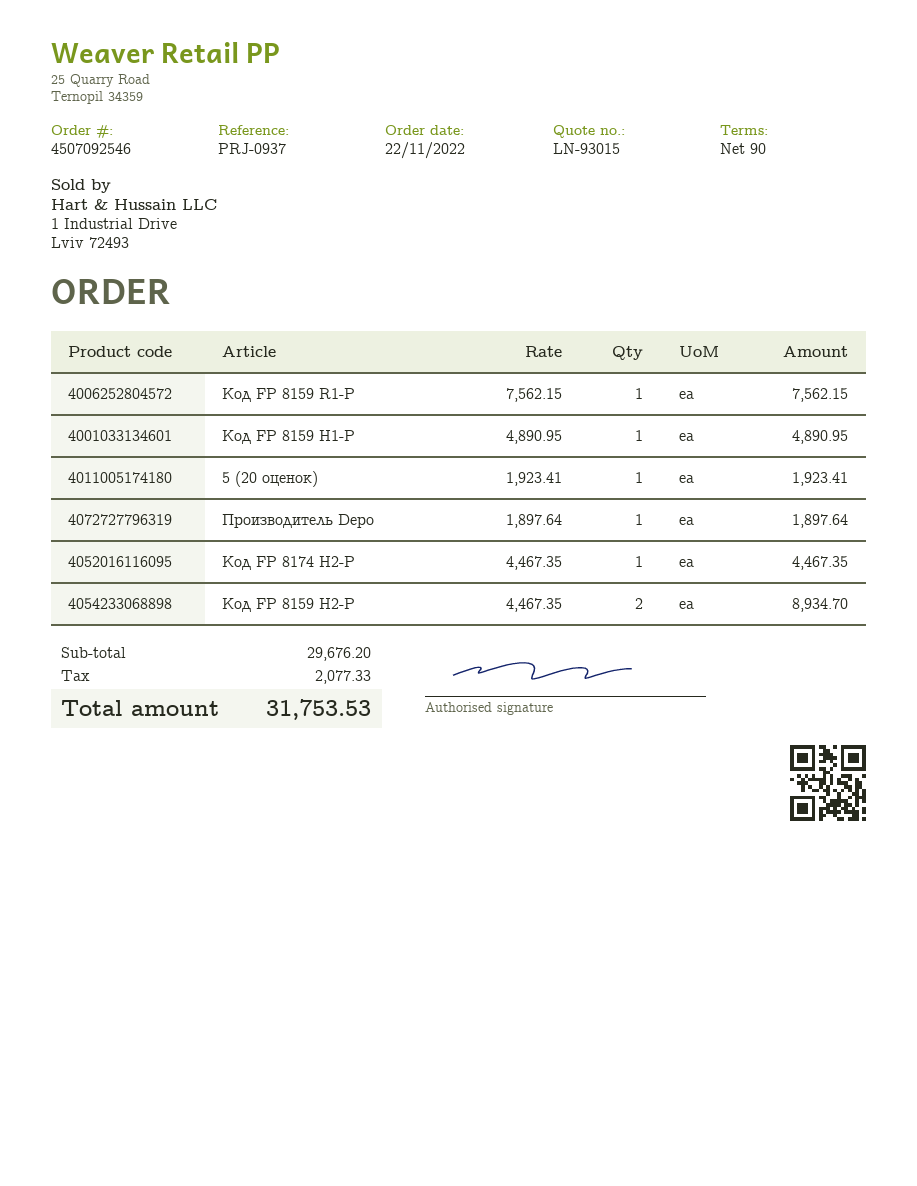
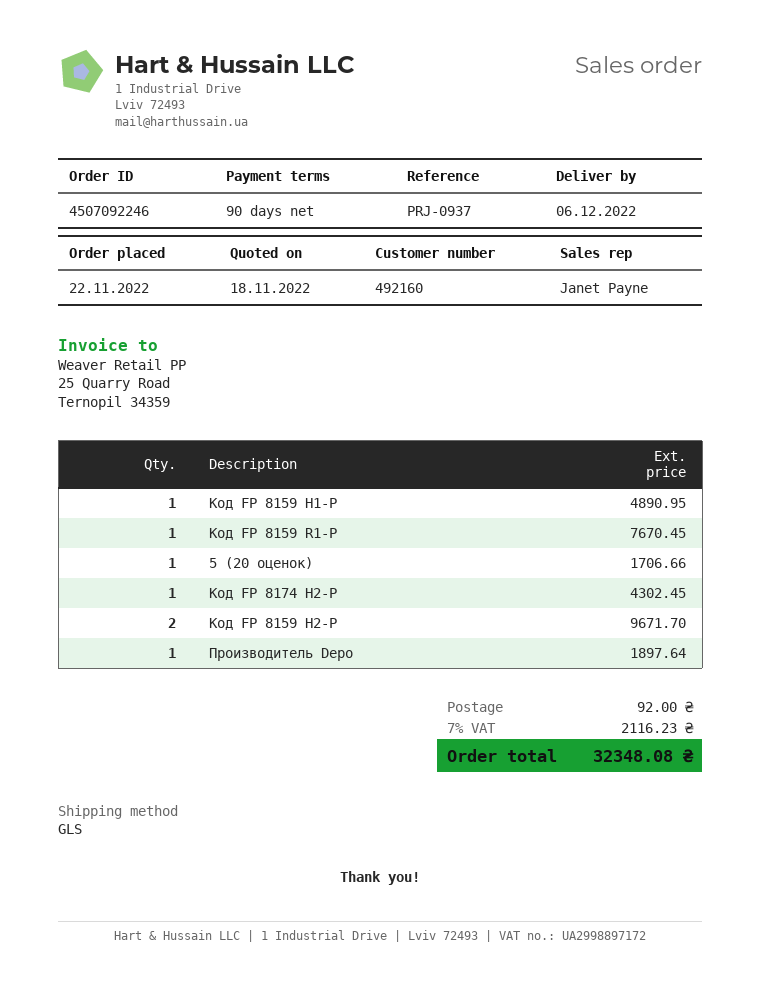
order number: 4507092546 -> 4507092246
Код FP 8159 R1-P: 1 for 7562.15 -> 1 for 7670.45
5 (20 оценок): 1 for 1923.41 -> 1 for 1706.66
Код FP 8174 H2-P: 1 for 4467.35 -> 1 for 4302.45
Код FP 8159 H2-P: 2 for 8934.70 -> 2 for 9671.70
shipping: none -> 92.00
tax: 2077.33 -> 2116.23
total: 31753.53 -> 32348.08

